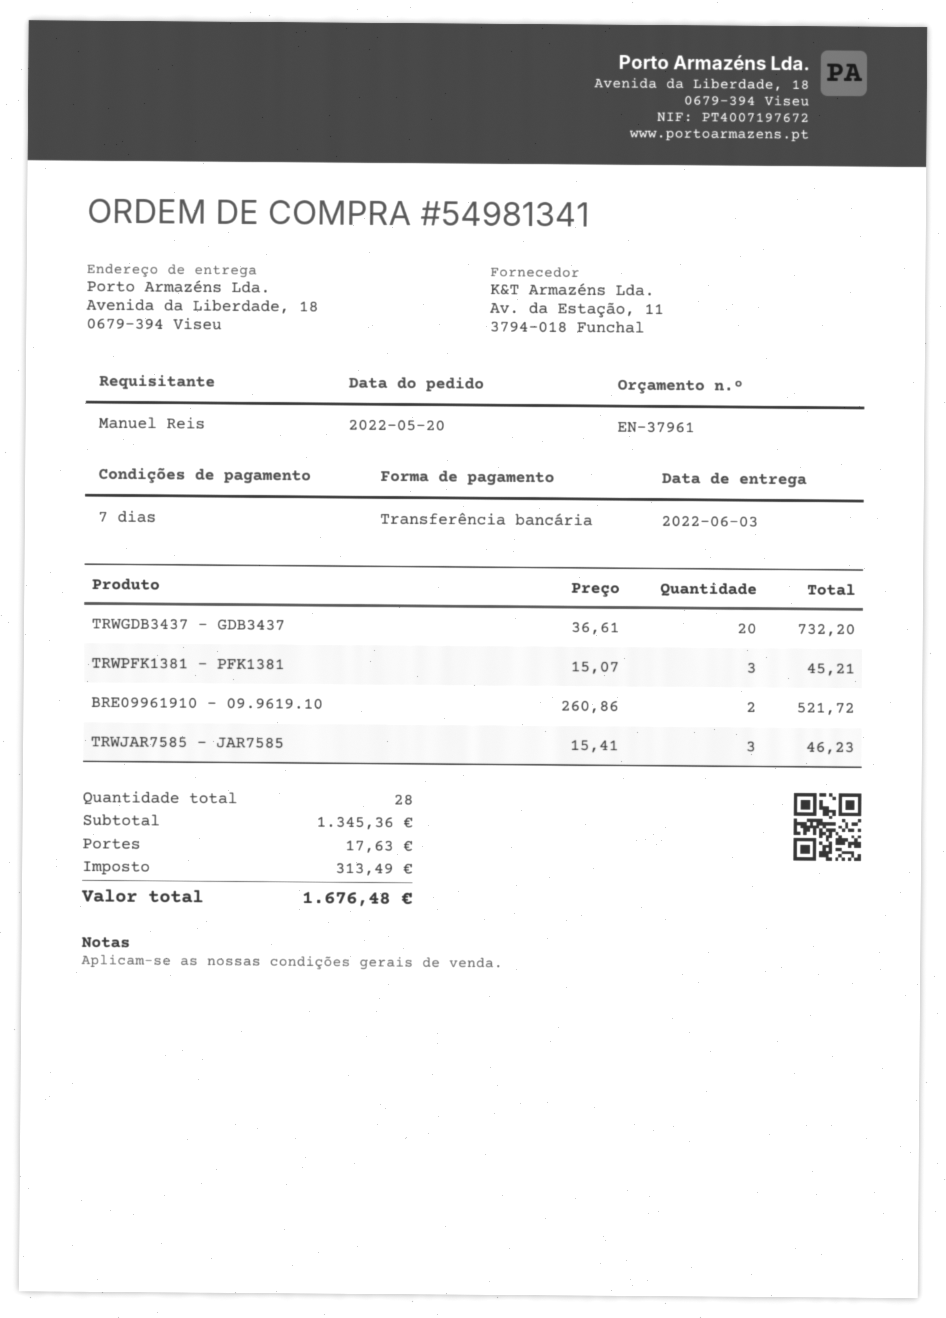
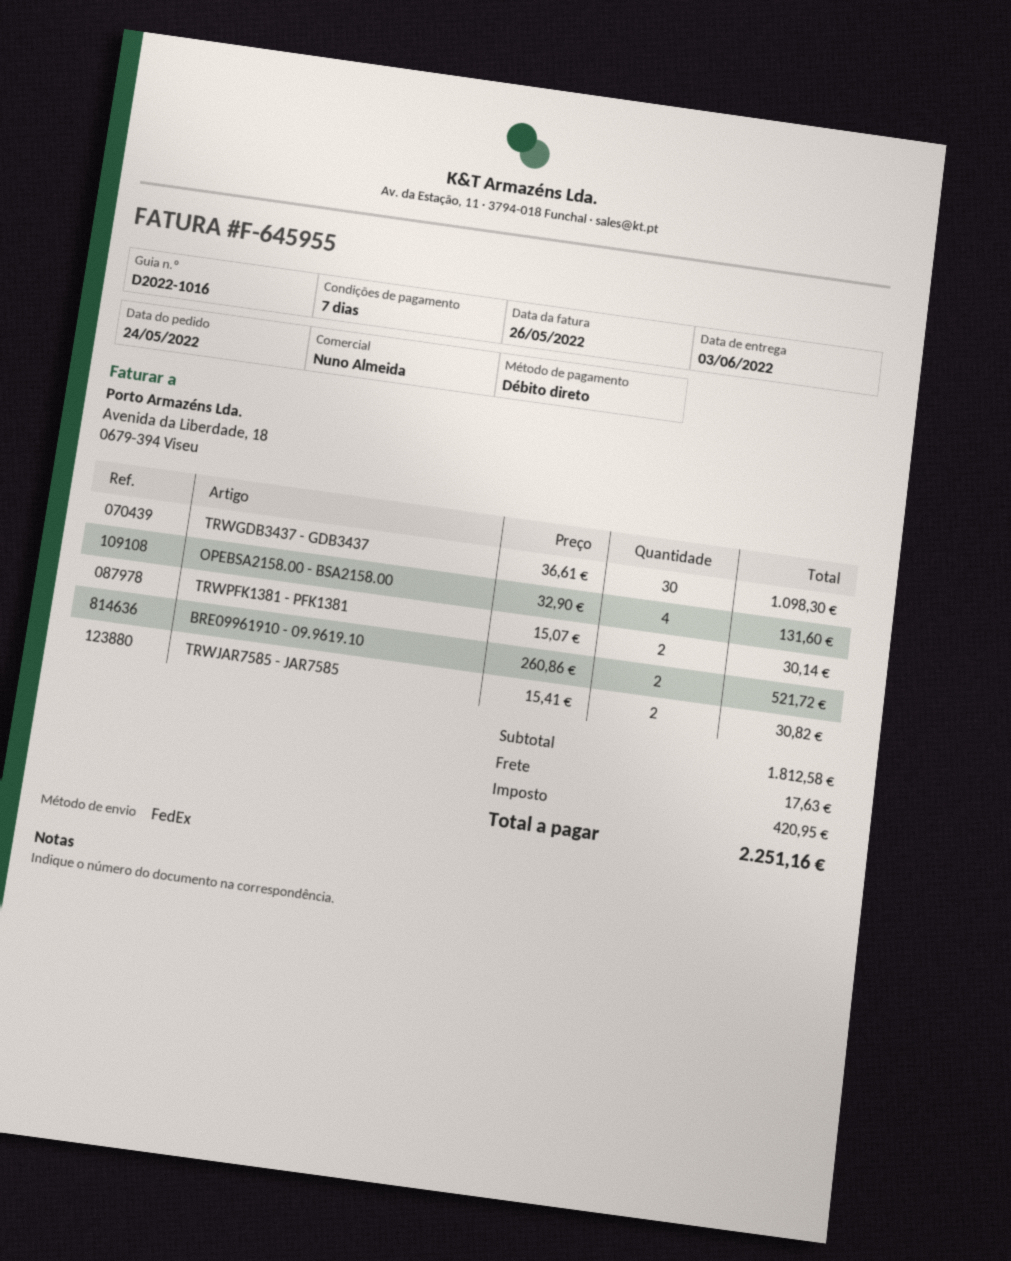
order date: 2022-05-20 -> 2022-05-24
payment method: bank transfer -> direct debit
TRWGDB3437 - GDB3437: 20 x 36.61 = 732.20 -> 30 x 36.61 = 1098.30
TRWPFK1381 - PFK1381: 3 x 15.07 = 45.21 -> 2 x 15.07 = 30.14
TRWJAR7585 - JAR7585: 3 x 15.41 = 46.23 -> 2 x 15.41 = 30.82
OPEBSA2158.00 - BSA2158.00: none -> 4 x 32.90 = 131.60
subtotal: 1345.36 -> 1812.58
tax: 313.49 -> 420.95
total: 1676.48 -> 2251.16

